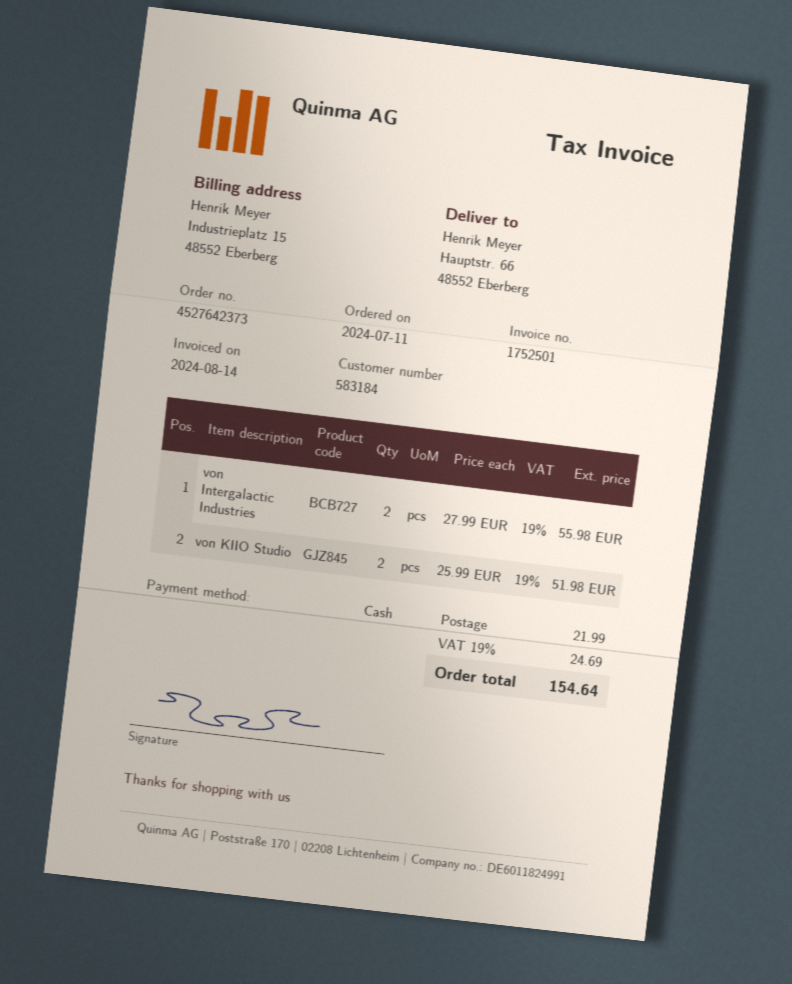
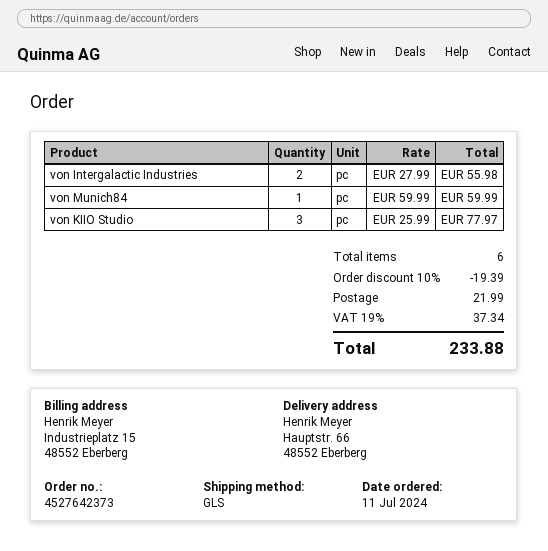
von KIIO Studio: 2 x 25.99 = 51.98 -> 3 x 25.99 = 77.97
von Munich84: none -> 1 x 59.99 = 59.99
discount: none -> 10% = 19.39
tax: 19% = 24.69 -> 19% = 37.34
total: 154.64 -> 233.88

